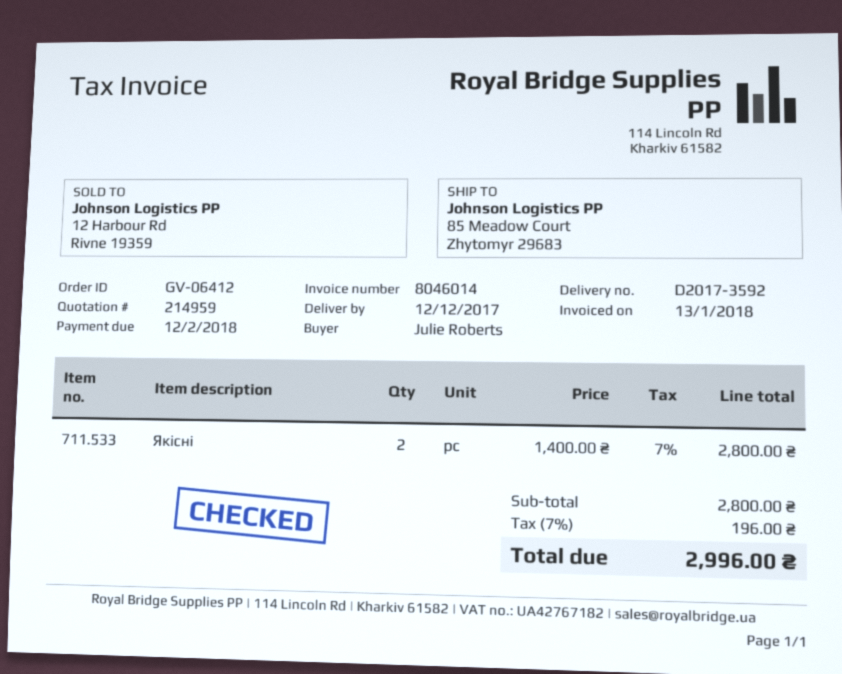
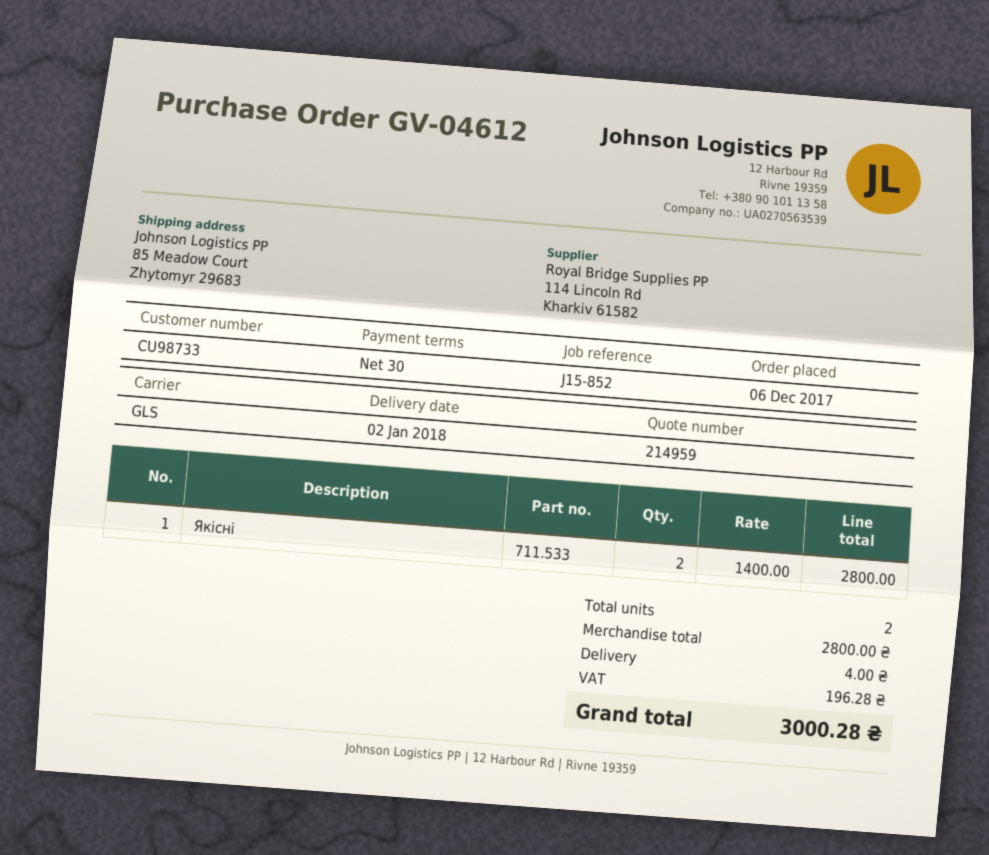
order number: GV-06412 -> GV-04612
delivery date: 2017-12-12 -> 2018-01-02
shipping: none -> 4.00
tax: 196.00 -> 196.28
total: 2996.00 -> 3000.28

